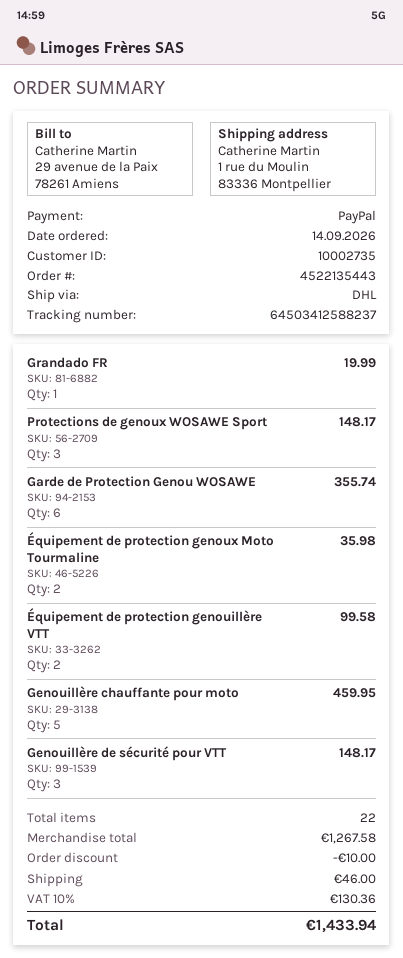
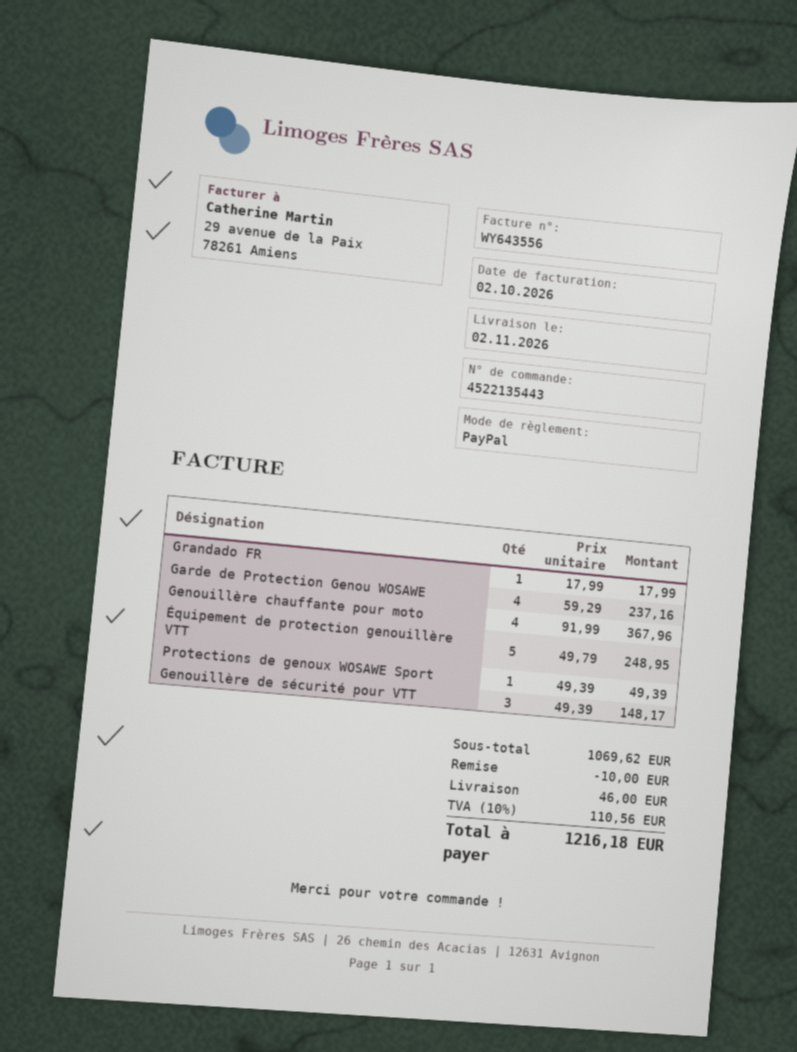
Grandado FR: 1 for 19.99 -> 1 for 17.99
Protections de genoux WOSAWE Sport: 3 for 148.17 -> 1 for 49.39
Garde de Protection Genou WOSAWE: 6 for 355.74 -> 4 for 237.16
Équipement de protection genoux Moto Tourmaline: 2 for 35.98 -> none
Équipement de protection genouillère VTT: 2 for 99.58 -> 5 for 248.95
Genouillère chauffante pour moto: 5 for 459.95 -> 4 for 367.96
subtotal: 1267.58 -> 1069.62
tax: 10% = 130.36 -> 10% = 110.56
total: 1433.94 -> 1216.18

